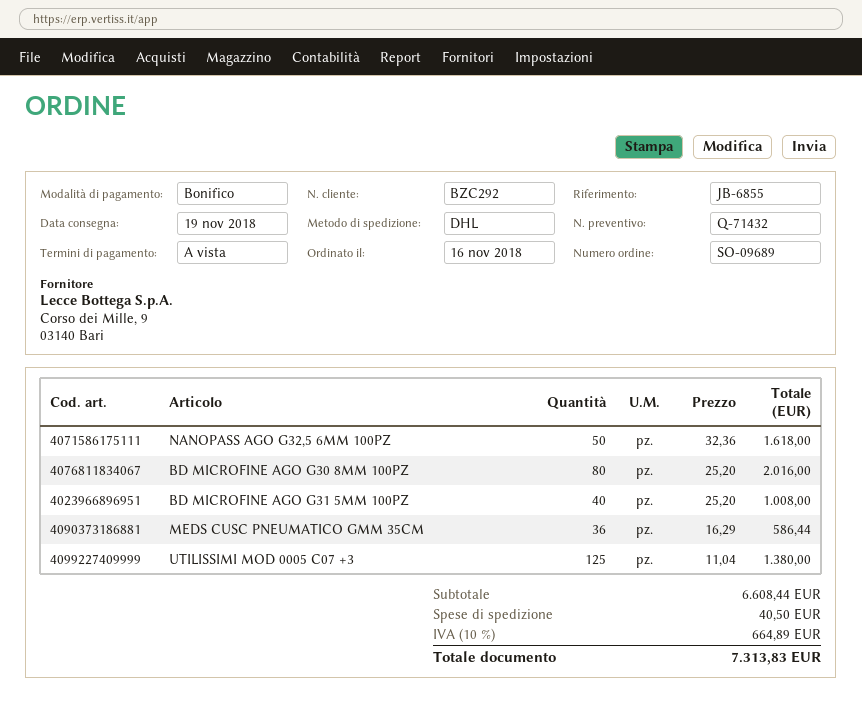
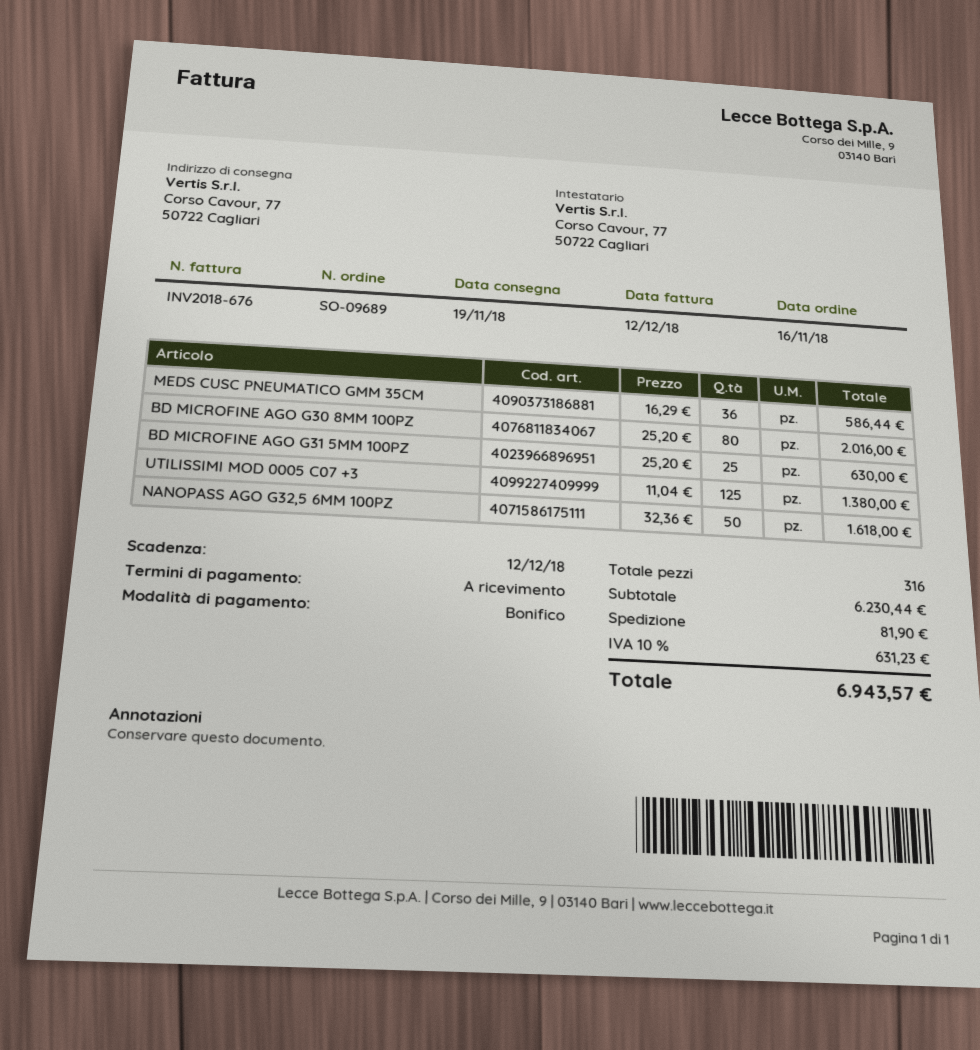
BD MICROFINE AGO G31 5MM 100PZ: 40 x 25.20 = 1008.00 -> 25 x 25.20 = 630.00
subtotal: 6608.44 -> 6230.44
shipping: 40.50 -> 81.90
tax: 10% = 664.89 -> 10% = 631.23
total: 7313.83 -> 6943.57

